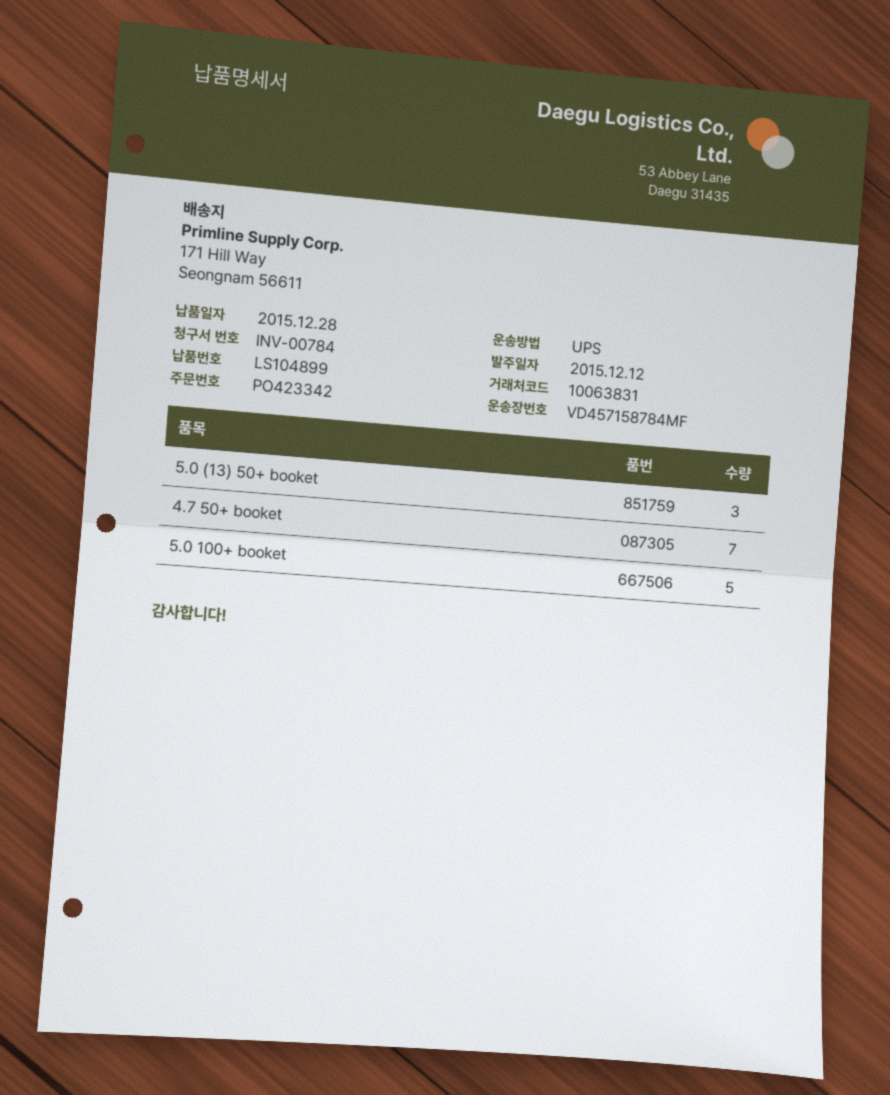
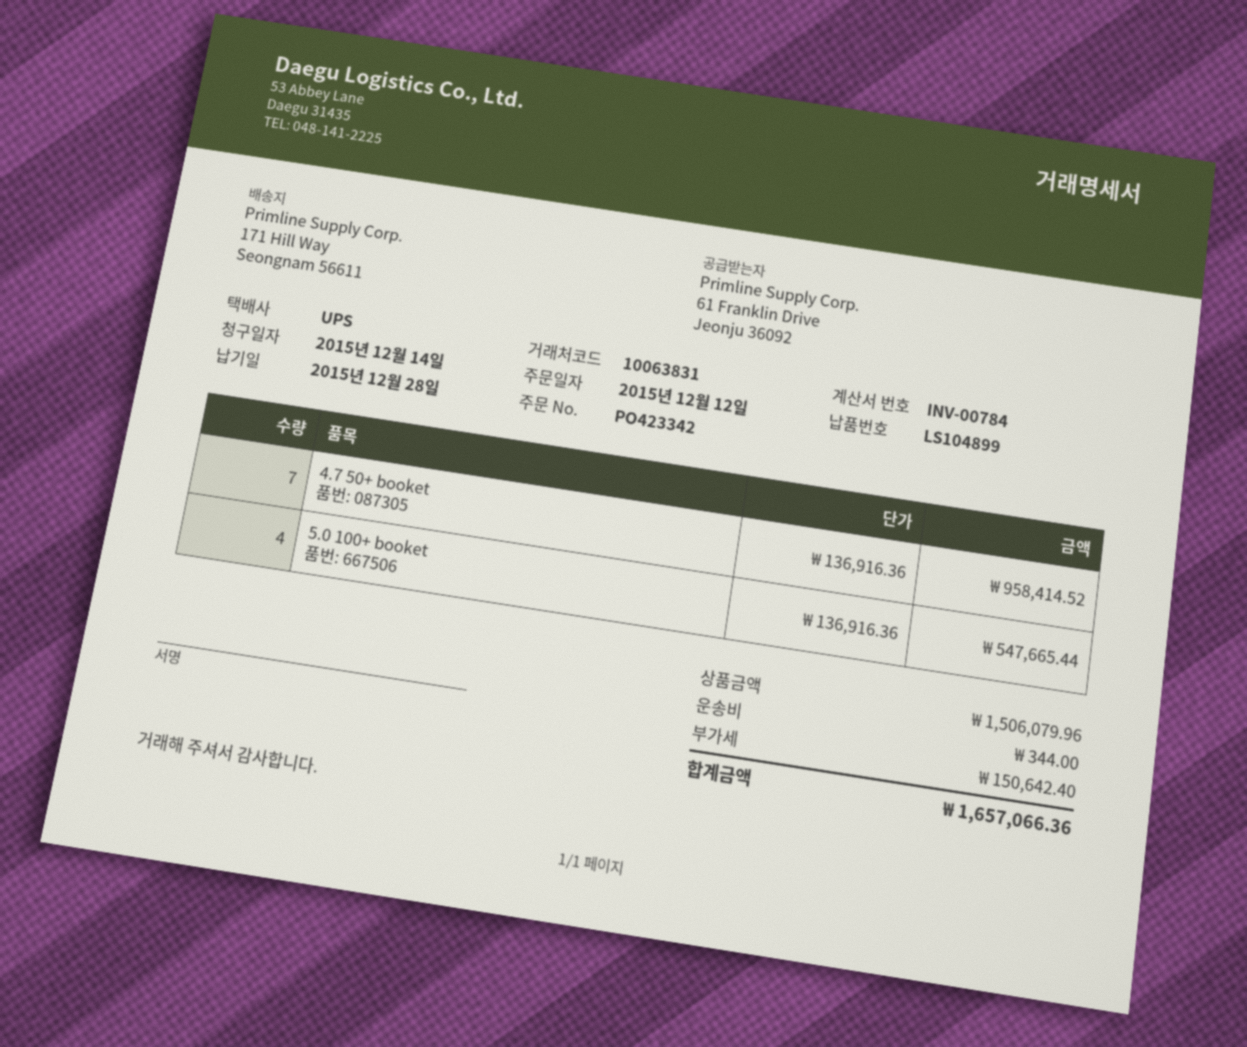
5.0 (13) 50+ booket: 3 -> none
5.0 100+ booket: 5 -> 4

